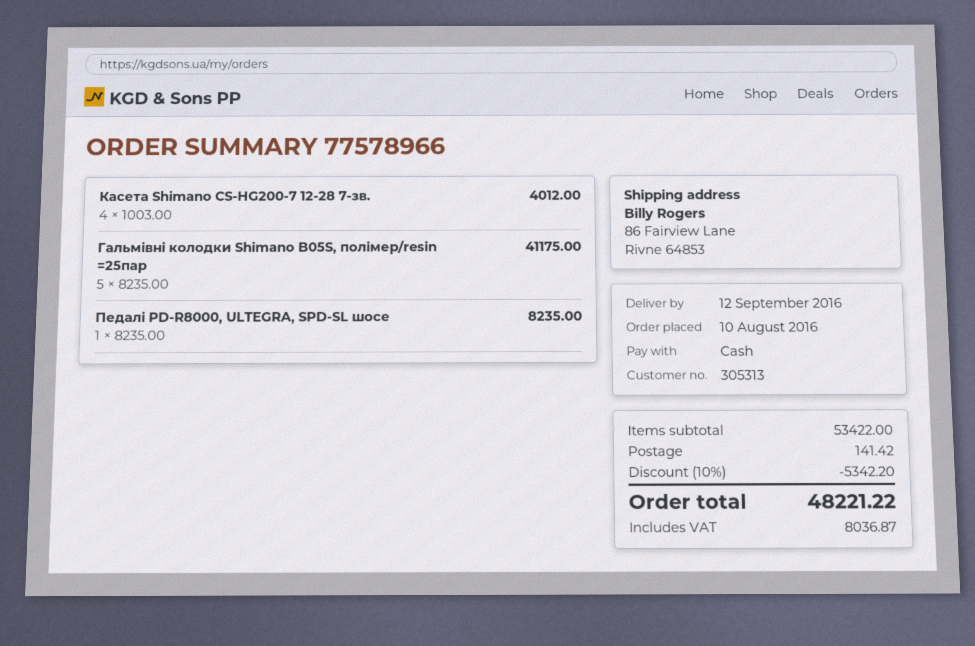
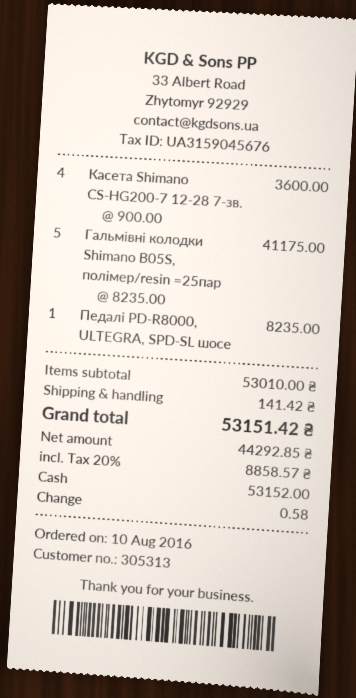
Касета Shimano CS-HG200-7 12-28 7-зв.: 4 x 1003.00 = 4012.00 -> 4 x 900.00 = 3600.00
subtotal: 53422.00 -> 53010.00
discount: 10% = 5342.20 -> none
tax: 8036.87 -> 8858.57
total: 48221.22 -> 53151.42

